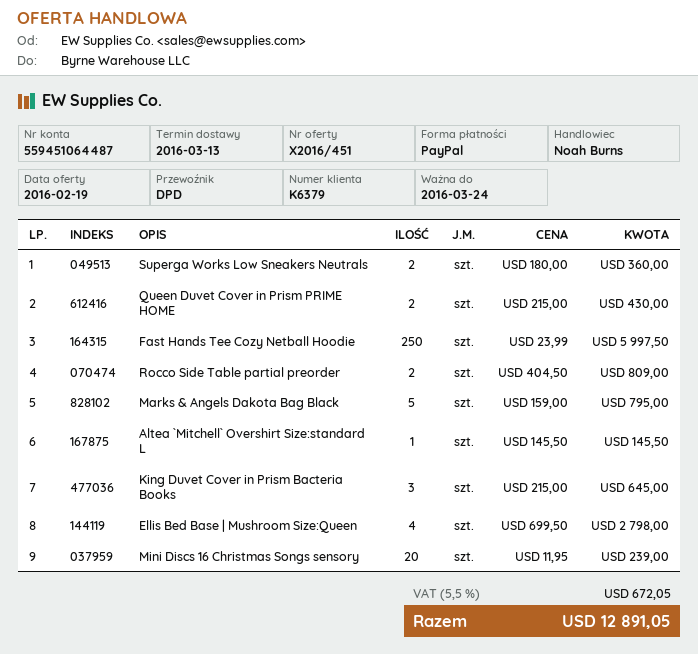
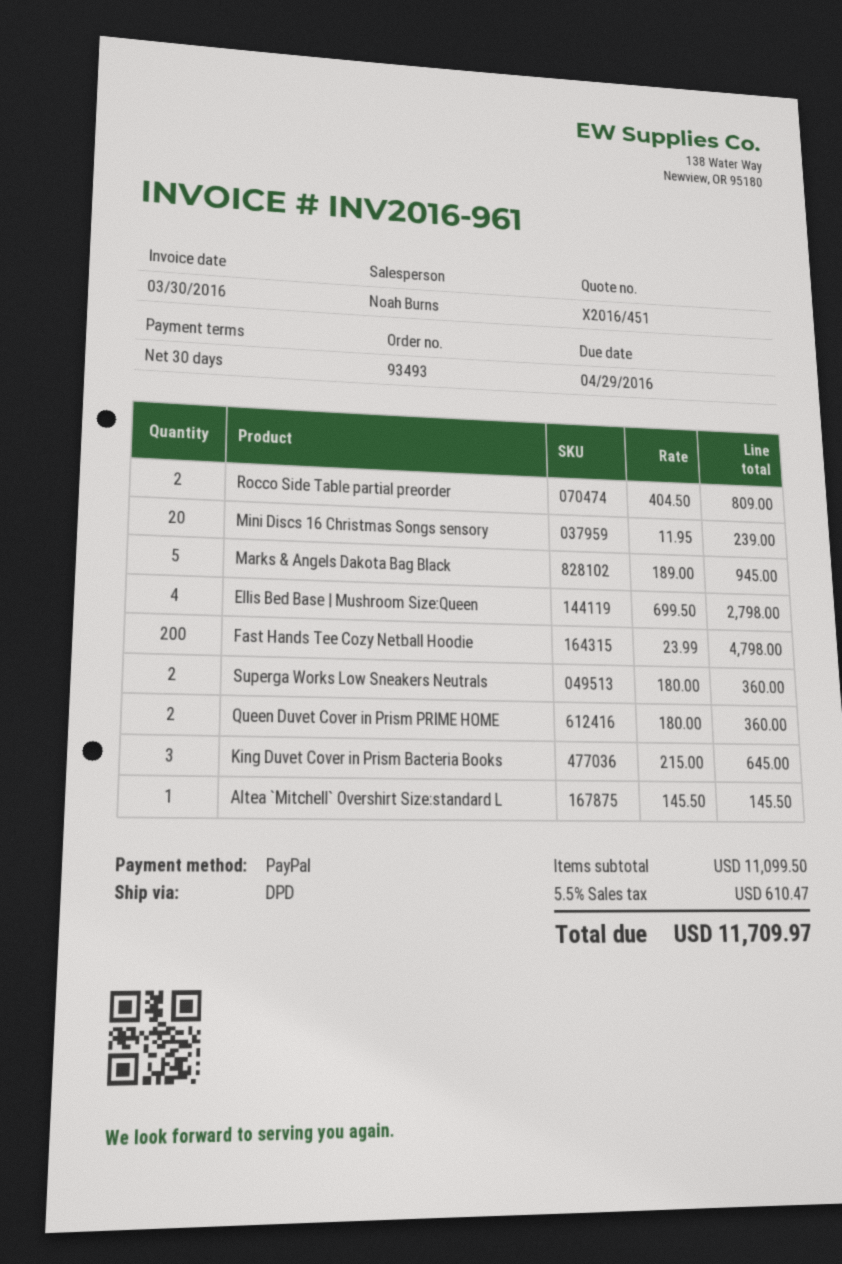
Queen Duvet Cover in Prism PRIME HOME: 2 x 215.00 = 430.00 -> 2 x 180.00 = 360.00
Fast Hands Tee Cozy Netball Hoodie: 250 x 23.99 = 5997.50 -> 200 x 23.99 = 4798.00
Marks & Angels Dakota Bag Black: 5 x 159.00 = 795.00 -> 5 x 189.00 = 945.00
tax: 5.5% = 672.05 -> 5.5% = 610.47
total: 12891.05 -> 11709.97

